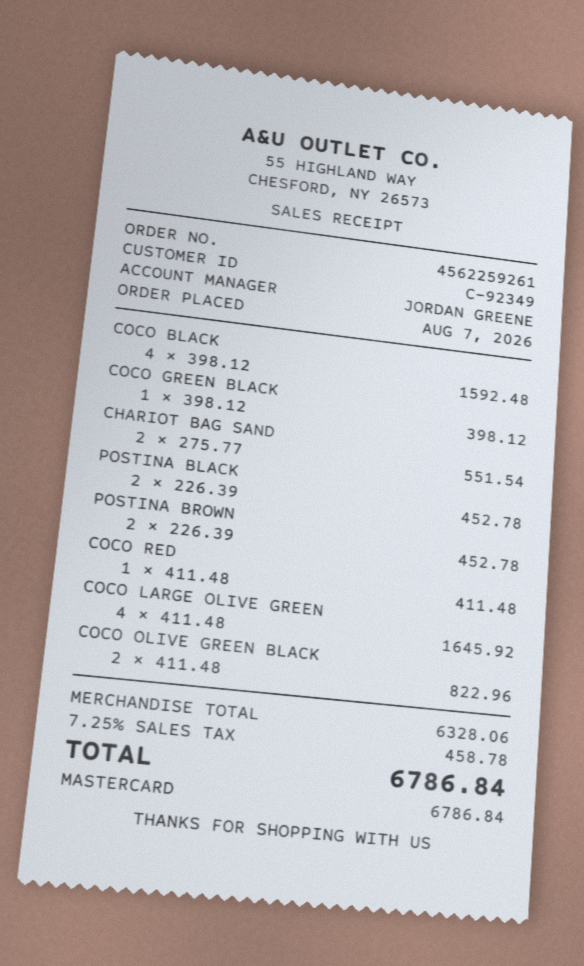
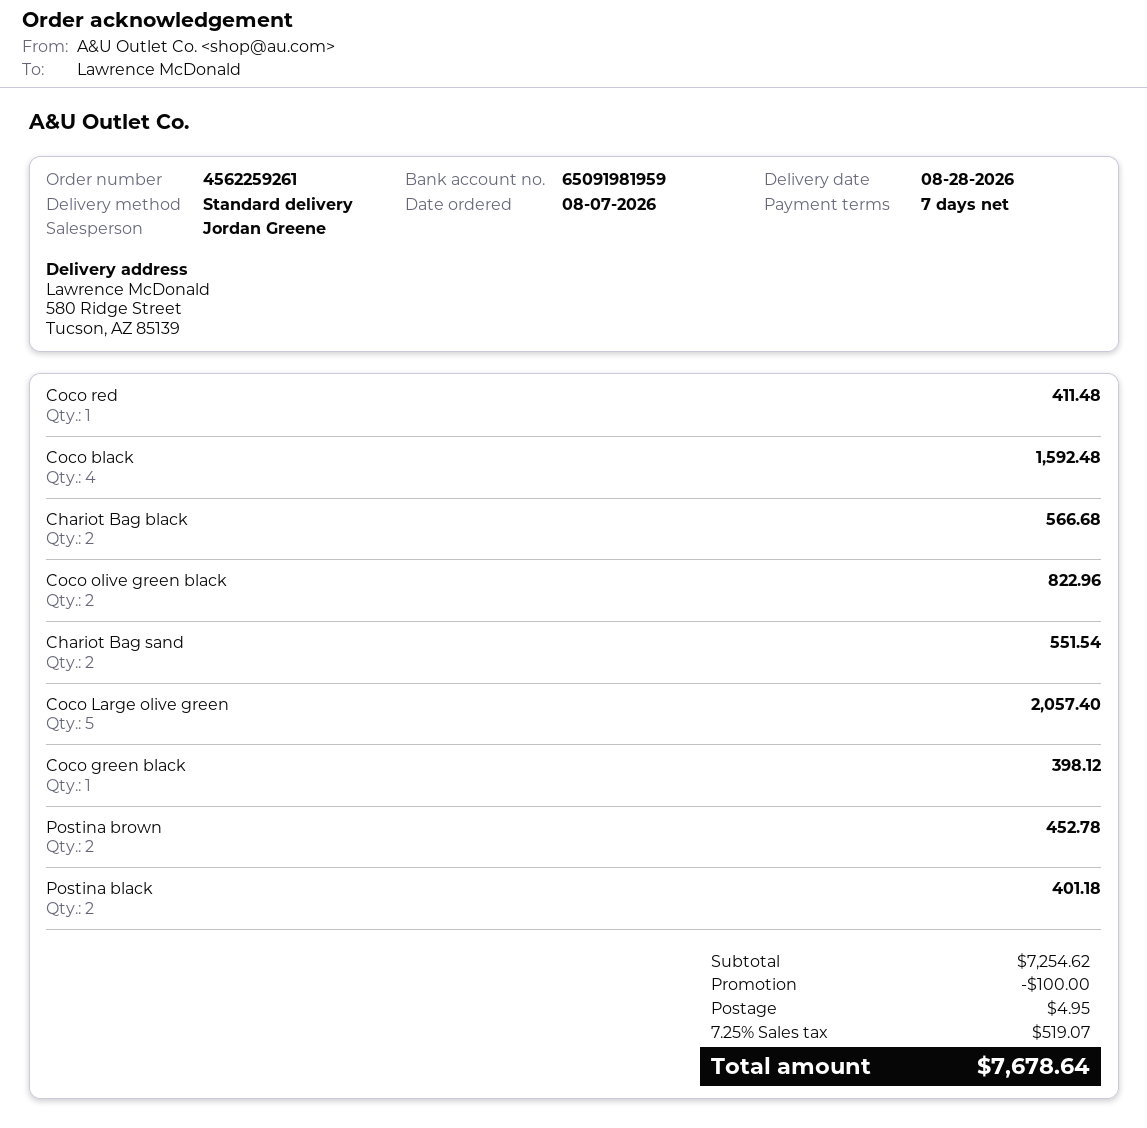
POSTINA BLACK: 2 for 452.78 -> 2 for 401.18
COCO LARGE OLIVE GREEN: 4 for 1645.92 -> 5 for 2057.40
Chariot Bag black: none -> 2 for 566.68
subtotal: 6328.06 -> 7254.62
discount: none -> 100.00
shipping: none -> 4.95
tax: 7.25% = 458.78 -> 7.25% = 519.07
total: 6786.84 -> 7678.64

